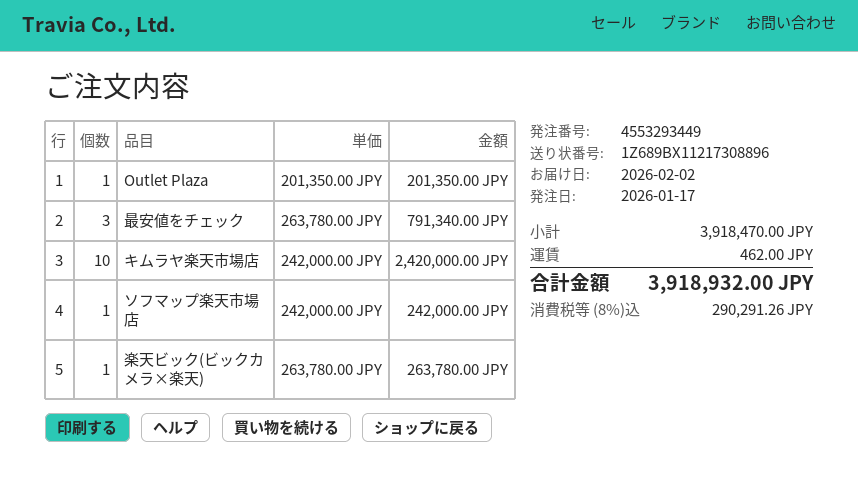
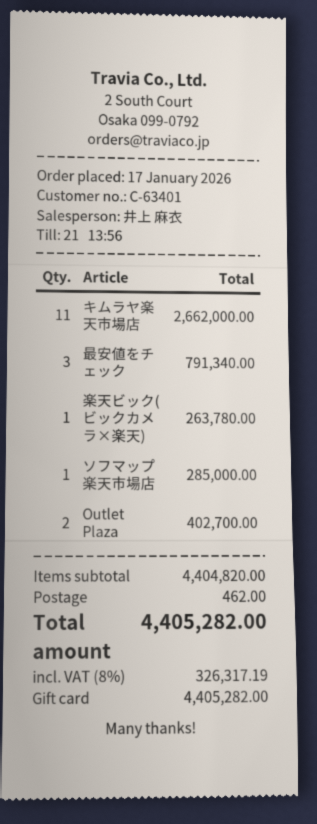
Outlet Plaza: 1 for 201350.00 -> 2 for 402700.00
キムラヤ楽天市場店: 10 for 2420000.00 -> 11 for 2662000.00
ソフマップ楽天市場店: 1 for 242000.00 -> 1 for 285000.00
subtotal: 3918470.00 -> 4404820.00
tax: 8% = 290291.26 -> 8% = 326317.19
total: 3918932.00 -> 4405282.00

